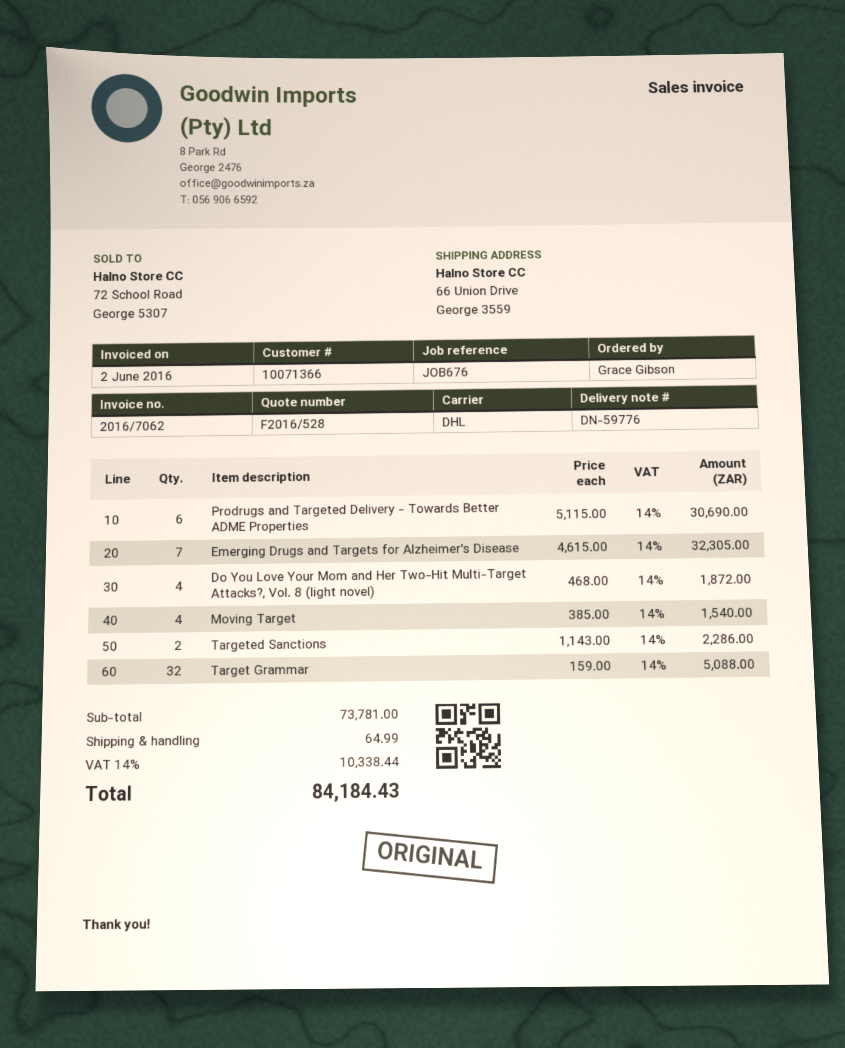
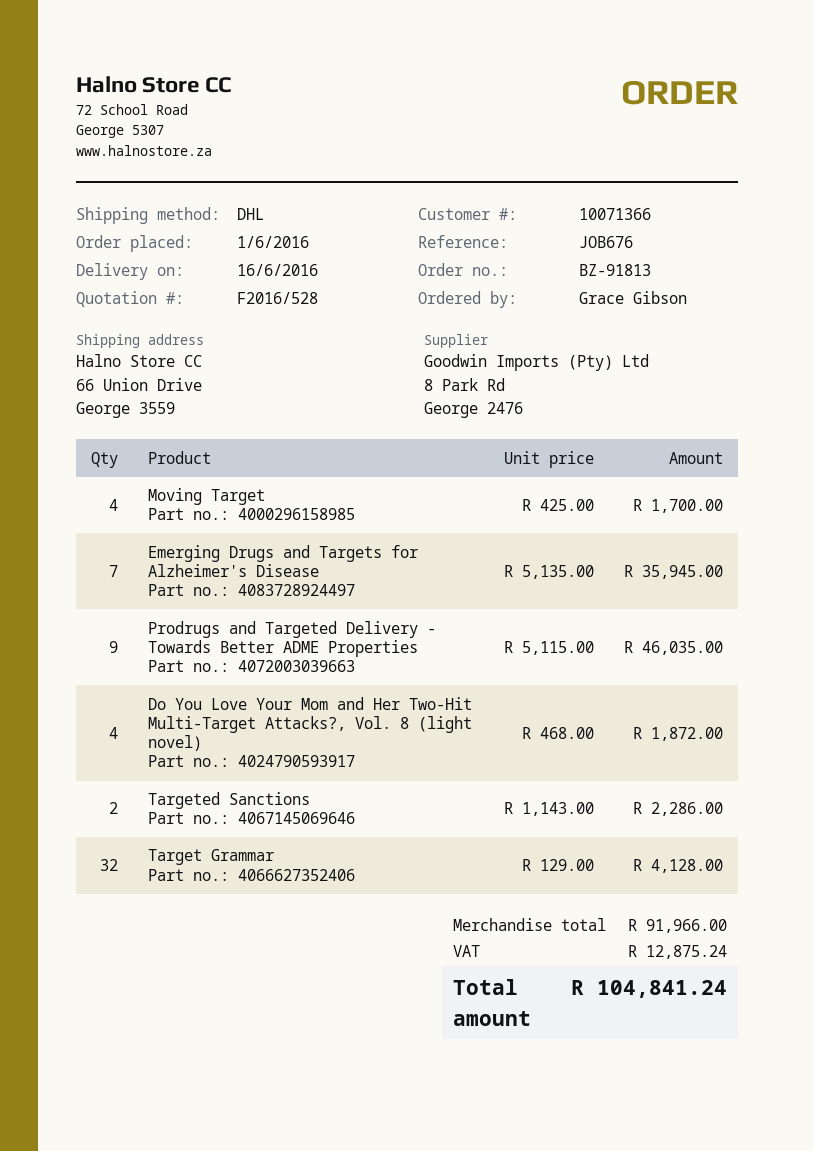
Prodrugs and Targeted Delivery - Towards Better ADME Properties: 6 x 5115.00 = 30690.00 -> 9 x 5115.00 = 46035.00
Emerging Drugs and Targets for Alzheimer's Disease: 7 x 4615.00 = 32305.00 -> 7 x 5135.00 = 35945.00
Moving Target: 4 x 385.00 = 1540.00 -> 4 x 425.00 = 1700.00
Target Grammar: 32 x 159.00 = 5088.00 -> 32 x 129.00 = 4128.00
subtotal: 73781.00 -> 91966.00
shipping: 64.99 -> none
tax: 10338.44 -> 12875.24
total: 84184.43 -> 104841.24

